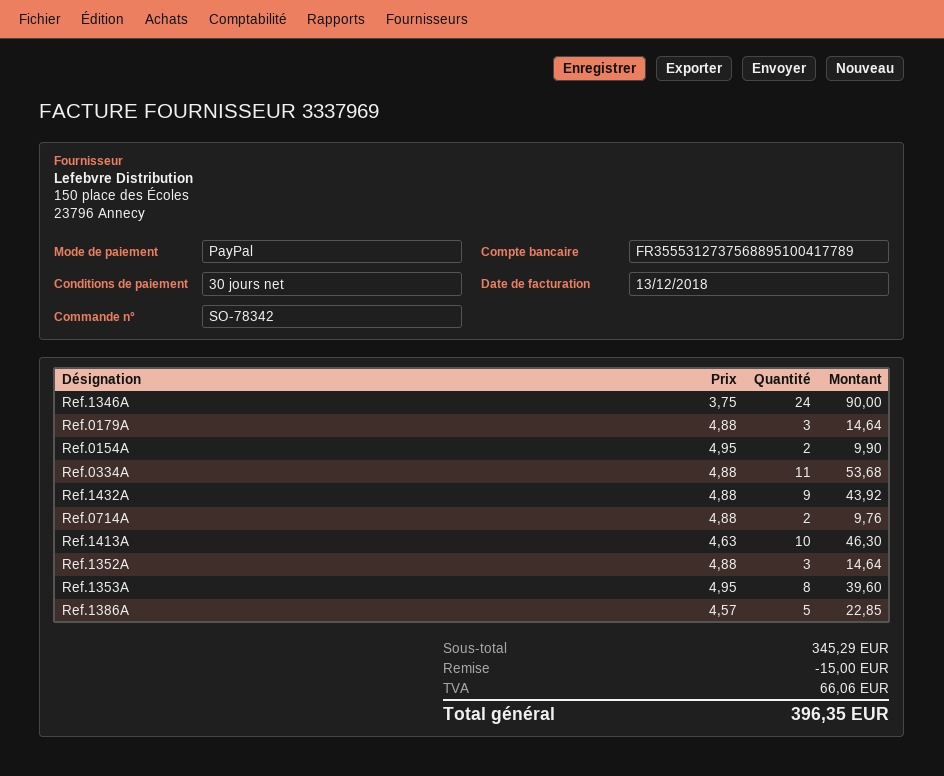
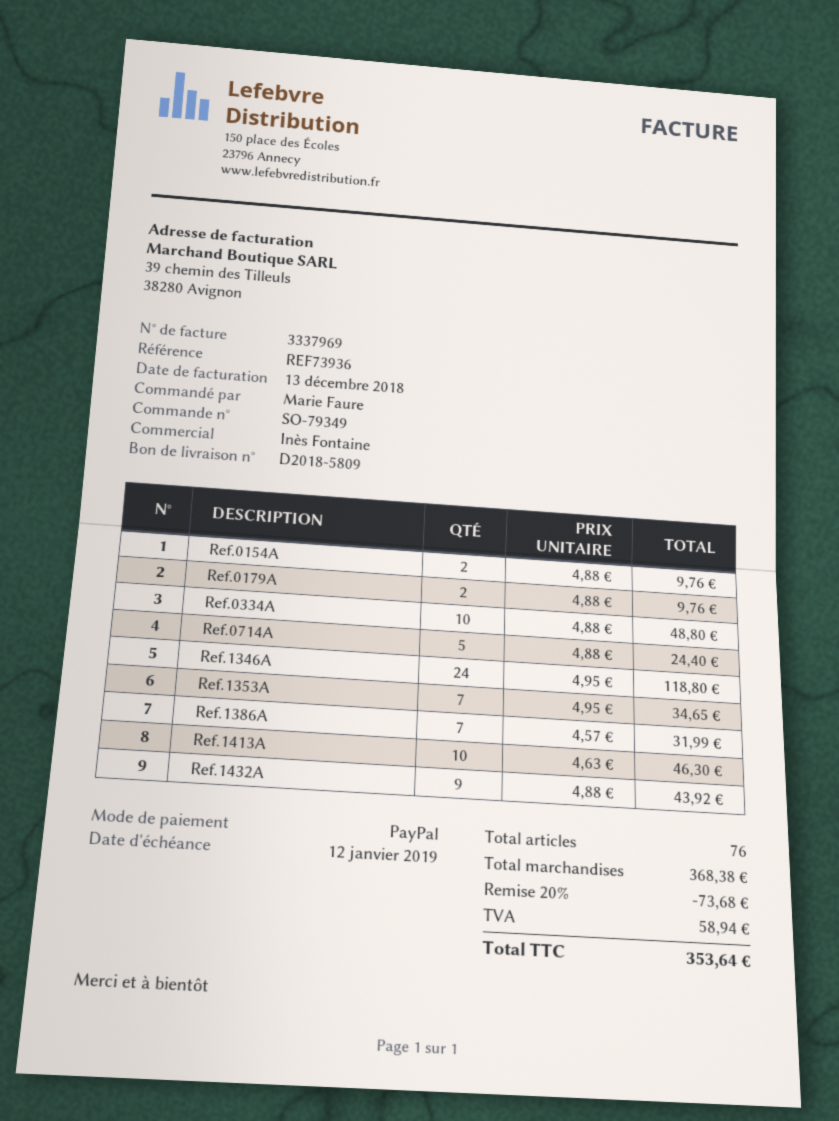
order number: SO-78342 -> SO-79349
Ref.1346A: 24 x 3.75 = 90.00 -> 24 x 4.95 = 118.80
Ref.0179A: 3 x 4.88 = 14.64 -> 2 x 4.88 = 9.76
Ref.0154A: 2 x 4.95 = 9.90 -> 2 x 4.88 = 9.76
Ref.0334A: 11 x 4.88 = 53.68 -> 10 x 4.88 = 48.80
Ref.0714A: 2 x 4.88 = 9.76 -> 5 x 4.88 = 24.40
Ref.1352A: 3 x 4.88 = 14.64 -> none
Ref.1353A: 8 x 4.95 = 39.60 -> 7 x 4.95 = 34.65
Ref.1386A: 5 x 4.57 = 22.85 -> 7 x 4.57 = 31.99
subtotal: 345.29 -> 368.38
discount: 15.00 -> 73.68
tax: 66.06 -> 58.94
total: 396.35 -> 353.64

